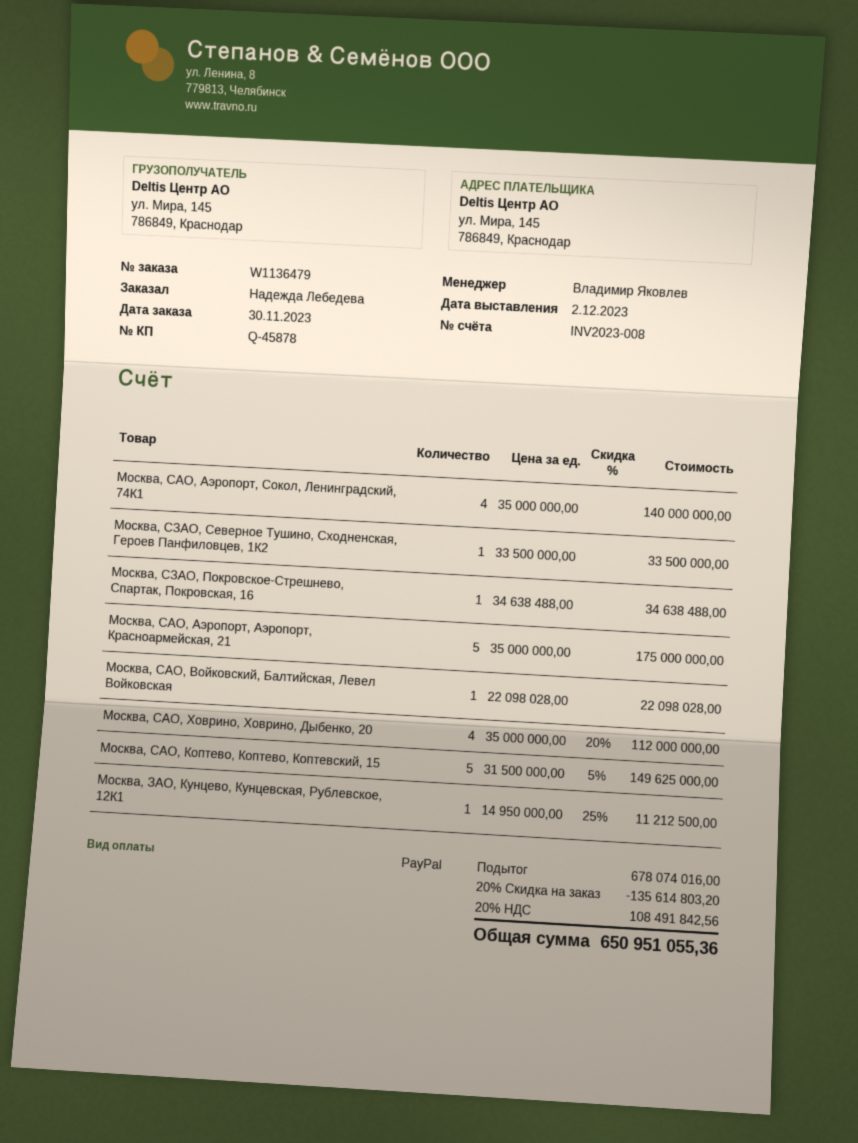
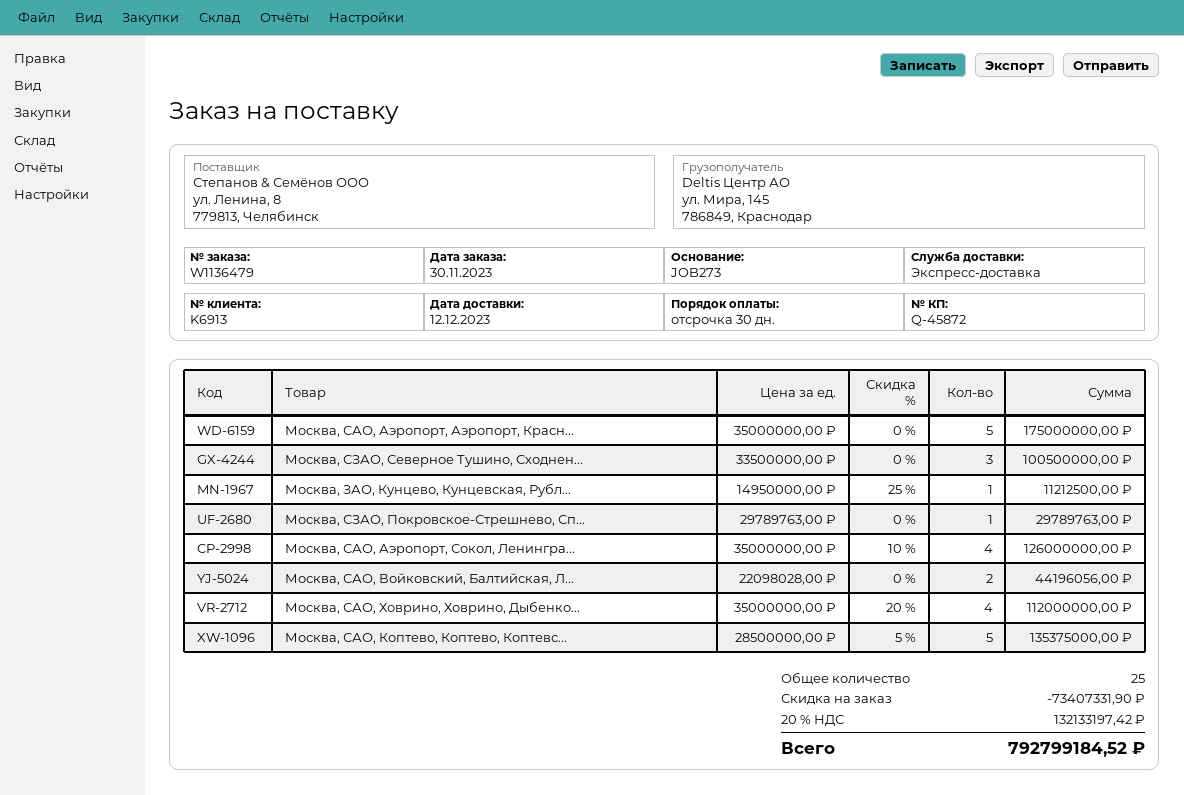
quote number: Q-45878 -> Q-45872
Москва, САО, Аэропорт, Сокол, Ленинградский, 74К1: 4 x 35000000.00 = 140000000.00 -> 4 x 35000000.00 - 10% = 126000000.00
Москва, СЗАО, Северное Тушино, Сходненская, Героев Панфиловцев, 1К2: 1 x 33500000.00 = 33500000.00 -> 3 x 33500000.00 = 100500000.00
Москва, СЗАО, Покровское-Стрешнево, Спартак, Покровская, 16: 1 x 34638488.00 = 34638488.00 -> 1 x 29789763.00 = 29789763.00
Москва, САО, Войковский, Балтийская, Левел Войковская: 1 x 22098028.00 = 22098028.00 -> 2 x 22098028.00 = 44196056.00
Москва, САО, Коптево, Коптево, Коптевский, 15: 5 x 31500000.00 - 5% = 149625000.00 -> 5 x 28500000.00 - 5% = 135375000.00
discount: 135614803.20 -> 73407331.90
tax: 20% = 108491842.56 -> 20% = 132133197.42
total: 650951055.36 -> 792799184.52

